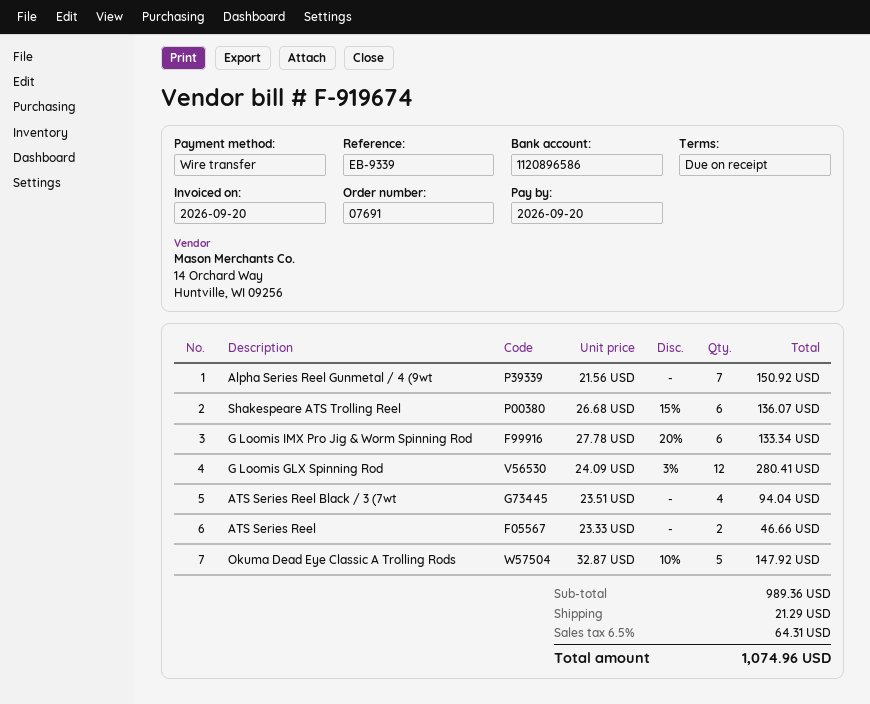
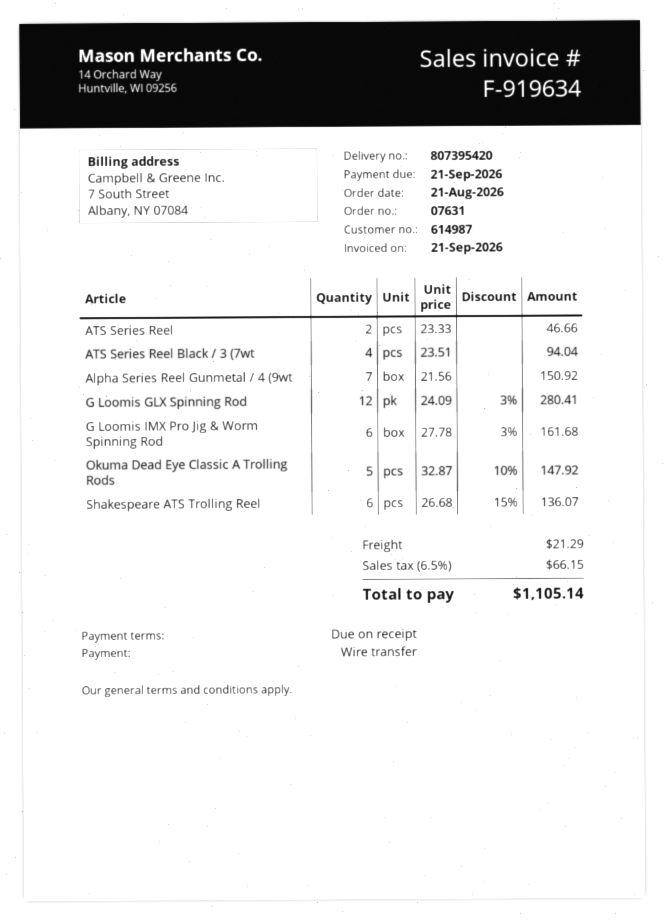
order number: 07691 -> 07631
invoice number: F-919674 -> F-919634
invoice date: 2026-09-20 -> 2026-09-21
due date: 2026-09-20 -> 2026-09-21
G Loomis IMX Pro Jig & Worm Spinning Rod: 6 x 27.78 - 20% = 133.34 -> 6 x 27.78 - 3% = 161.68
tax: 6.5% = 64.31 -> 6.5% = 66.15
total: 1074.96 -> 1105.14

